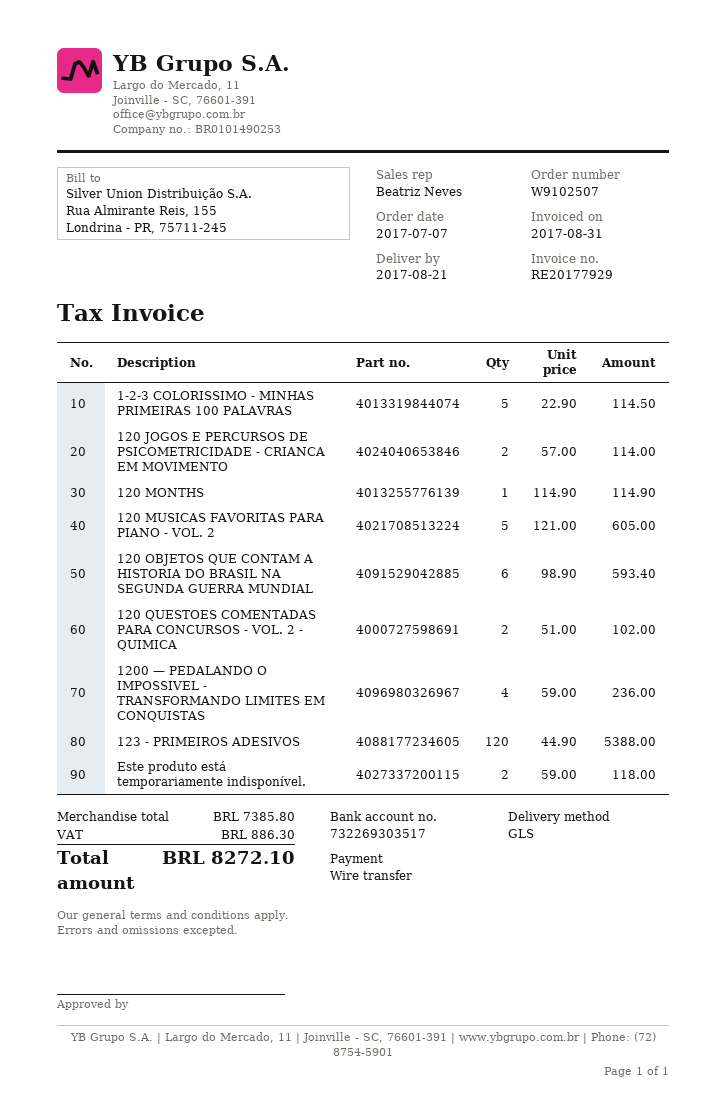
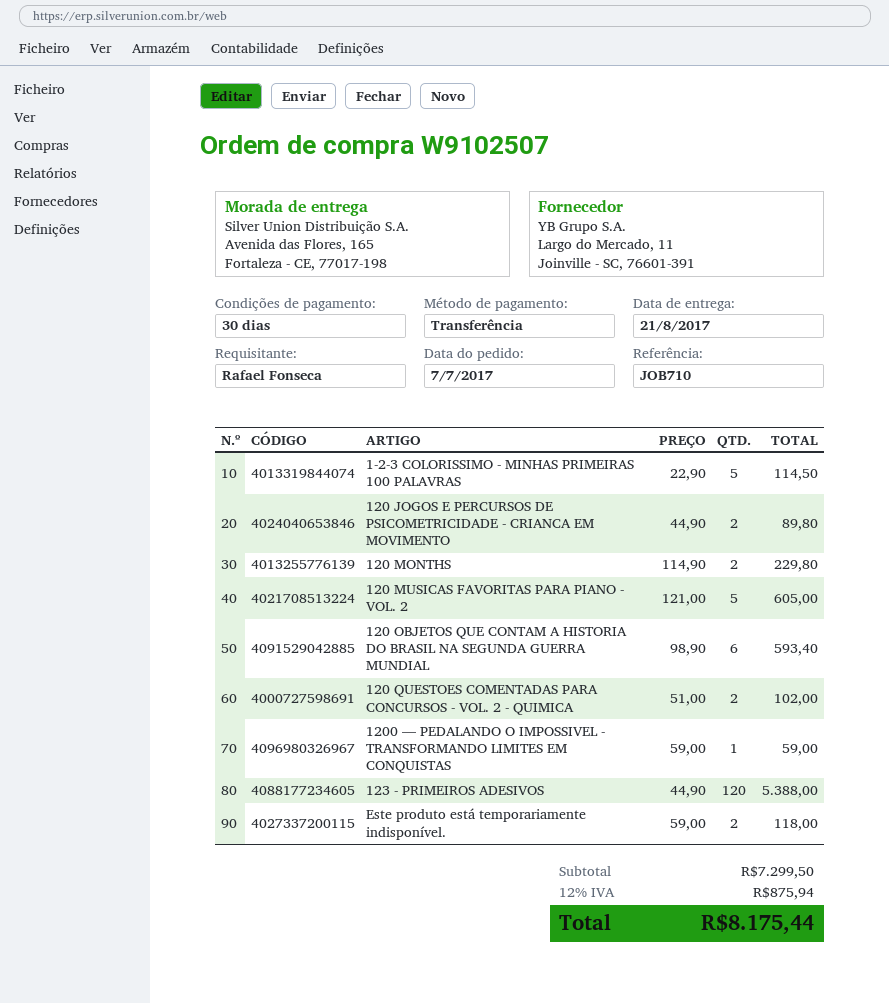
120 JOGOS E PERCURSOS DE PSICOMETRICIDADE - CRIANCA EM MOVIMENTO: 2 x 57.00 = 114.00 -> 2 x 44.90 = 89.80
120 MONTHS: 1 x 114.90 = 114.90 -> 2 x 114.90 = 229.80
1200 — PEDALANDO O IMPOSSIVEL - TRANSFORMANDO LIMITES EM CONQUISTAS: 4 x 59.00 = 236.00 -> 1 x 59.00 = 59.00
subtotal: 7385.80 -> 7299.50
tax: 886.30 -> 875.94
total: 8272.10 -> 8175.44

